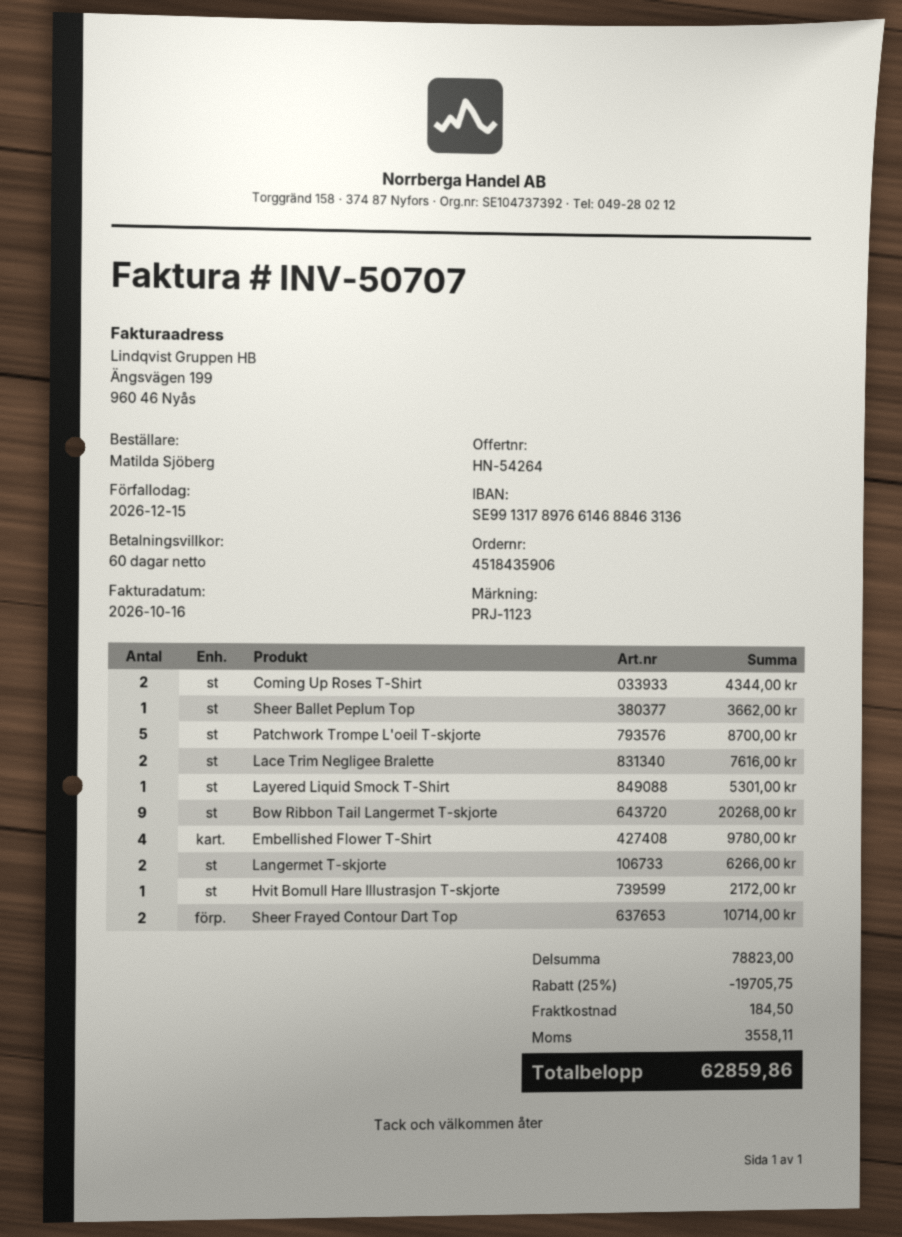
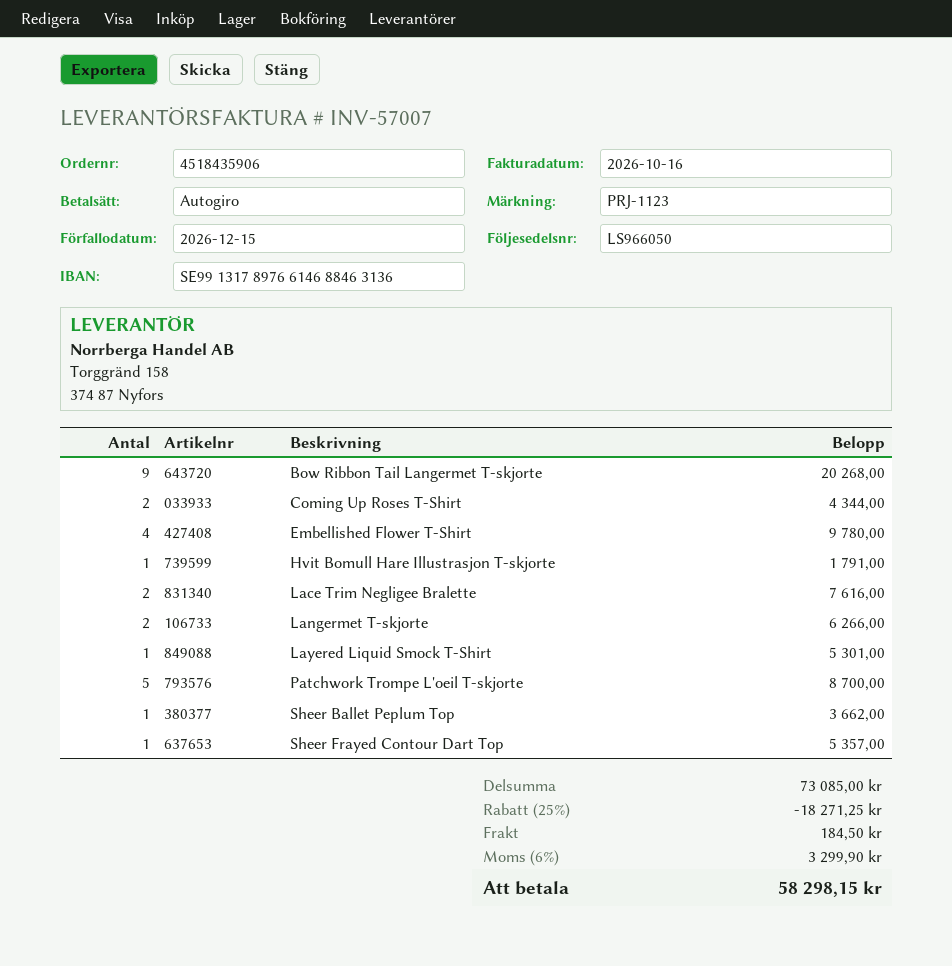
invoice number: INV-50707 -> INV-57007
Hvit Bomull Hare Illustrasjon T-skjorte: 1 for 2172.00 -> 1 for 1791.00
Sheer Frayed Contour Dart Top: 2 for 10714.00 -> 1 for 5357.00
subtotal: 78823.00 -> 73085.00
discount: 25% = 19705.75 -> 25% = 18271.25
tax: 3558.11 -> 3299.90
total: 62859.86 -> 58298.15

